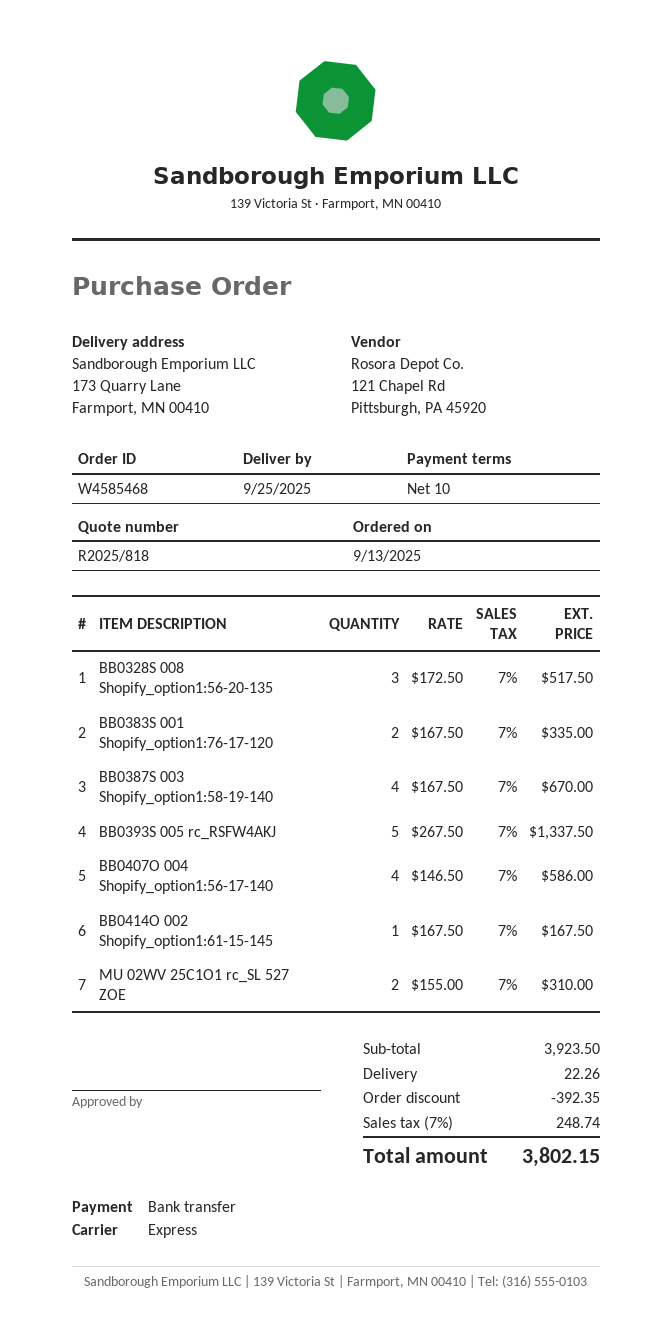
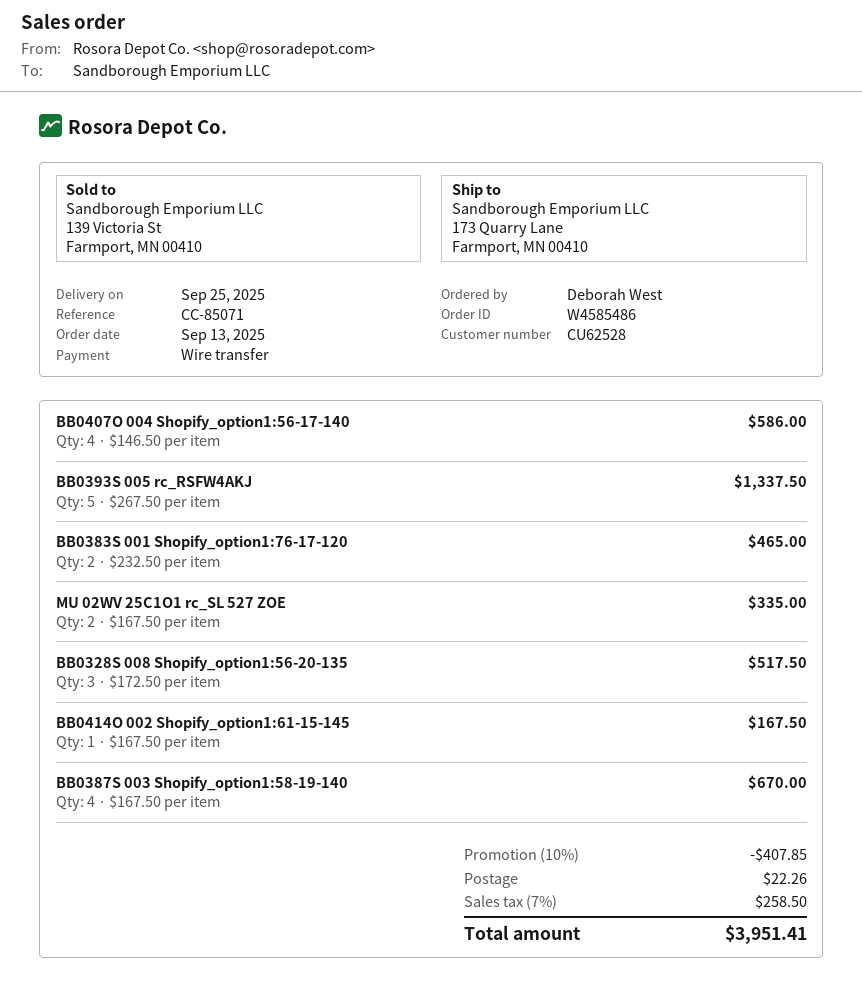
order number: W4585468 -> W4585486
BB0383S 001 Shopify_option1:76-17-120: 2 x 167.50 = 335.00 -> 2 x 232.50 = 465.00
MU 02WV 25C1O1 rc_SL 527 ZOE: 2 x 155.00 = 310.00 -> 2 x 167.50 = 335.00
discount: 392.35 -> 407.85
tax: 7% = 248.74 -> 7% = 258.50
total: 3802.15 -> 3951.41

